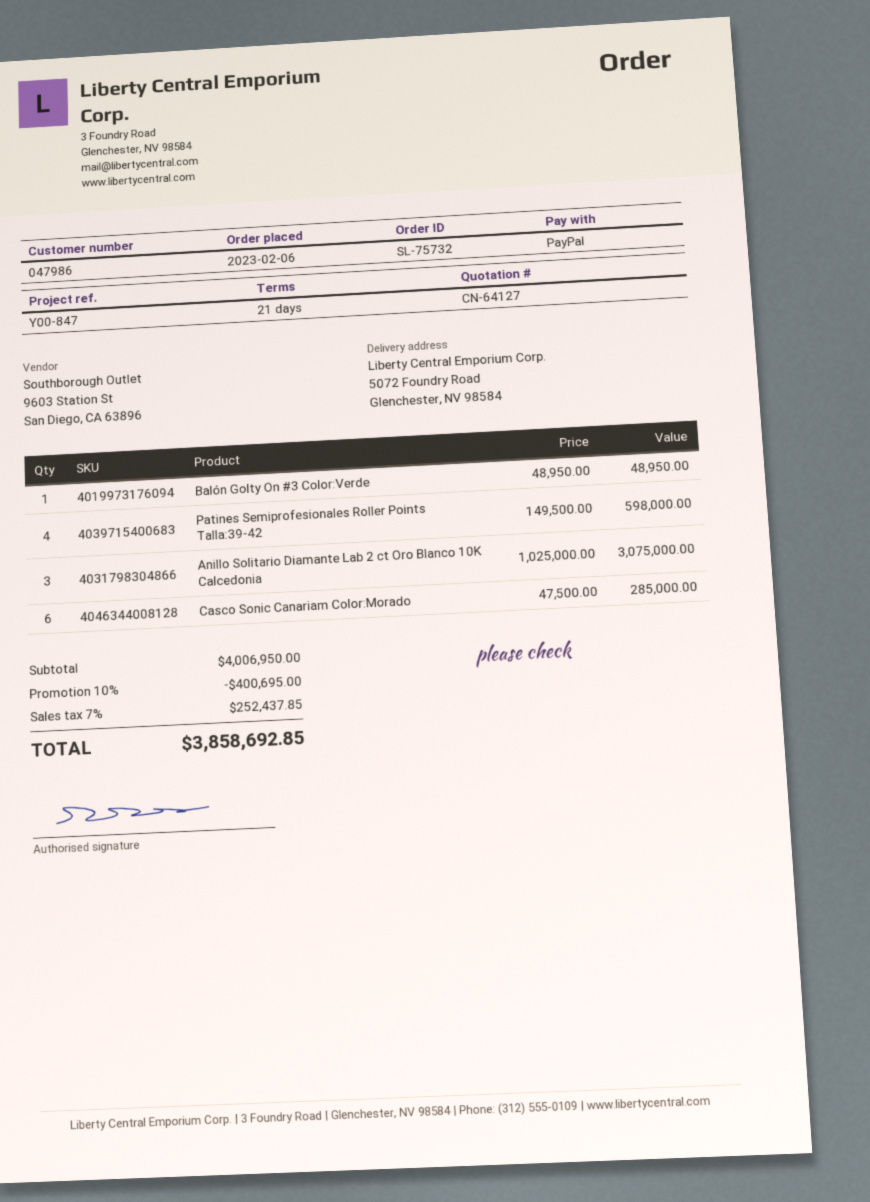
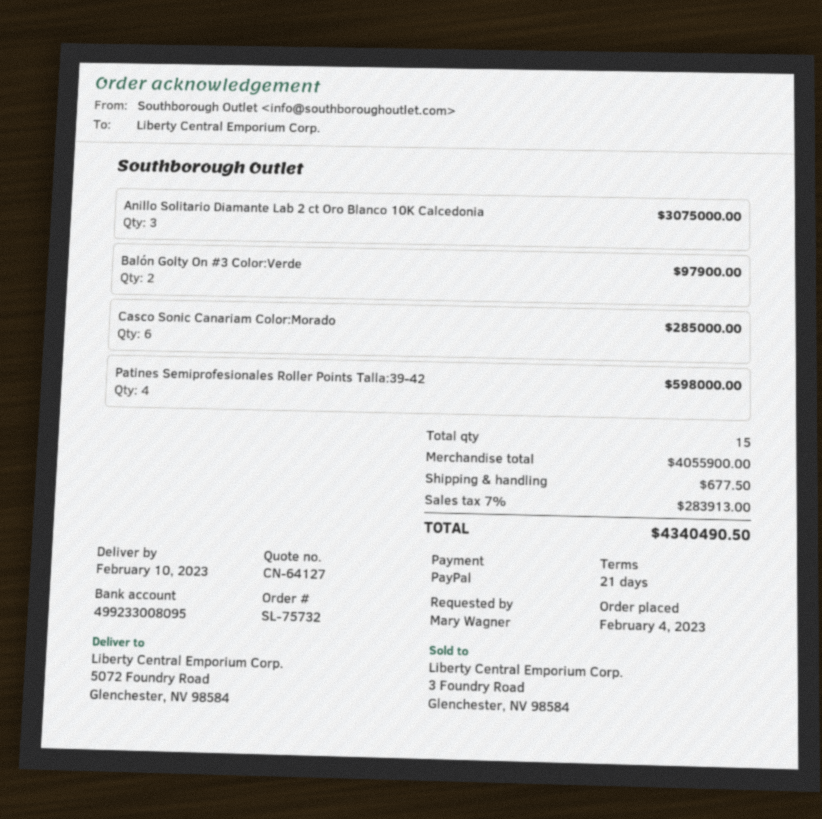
order date: 2023-02-06 -> 2023-02-04
Balón Golty On #3 Color:Verde: 1 for 48950.00 -> 2 for 97900.00
subtotal: 4006950.00 -> 4055900.00
discount: 10% = 400695.00 -> none
shipping: none -> 677.50
tax: 7% = 252437.85 -> 7% = 283913.00
total: 3858692.85 -> 4340490.50

